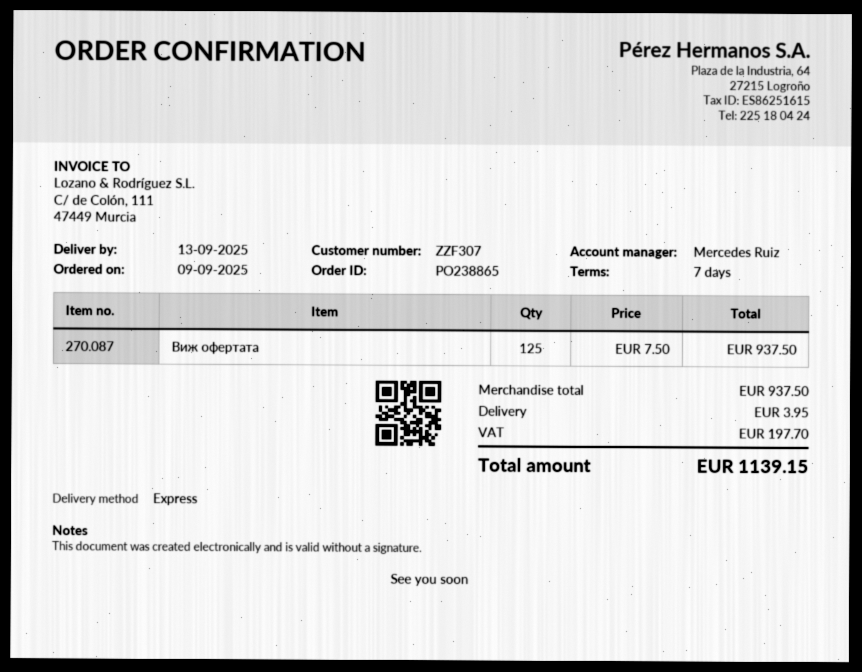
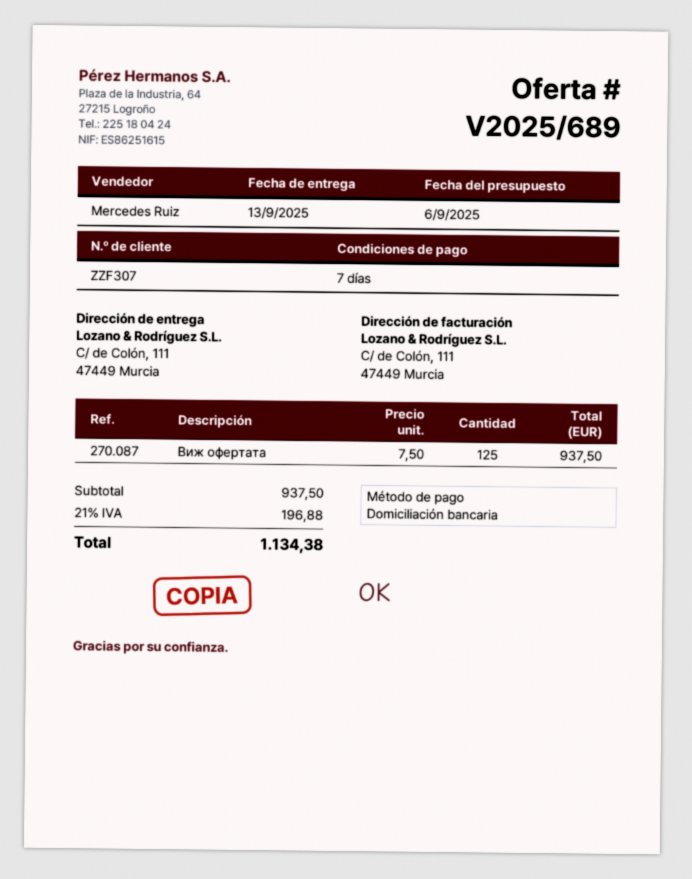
shipping: 3.95 -> none
tax: 197.70 -> 196.88
total: 1139.15 -> 1134.38

